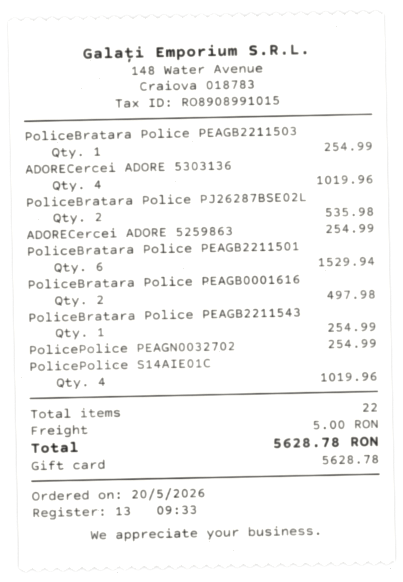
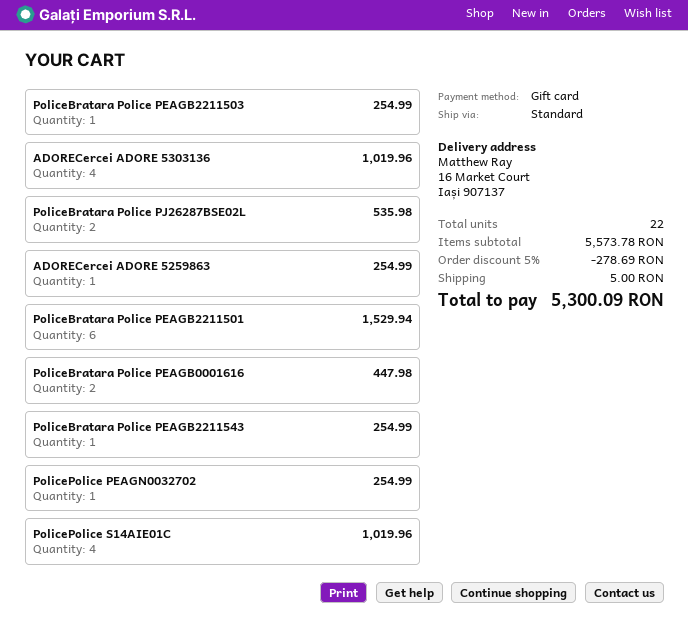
PoliceBratara Police PEAGB0001616: 2 for 497.98 -> 2 for 447.98
discount: none -> 5% = 278.69
total: 5628.78 -> 5300.09

